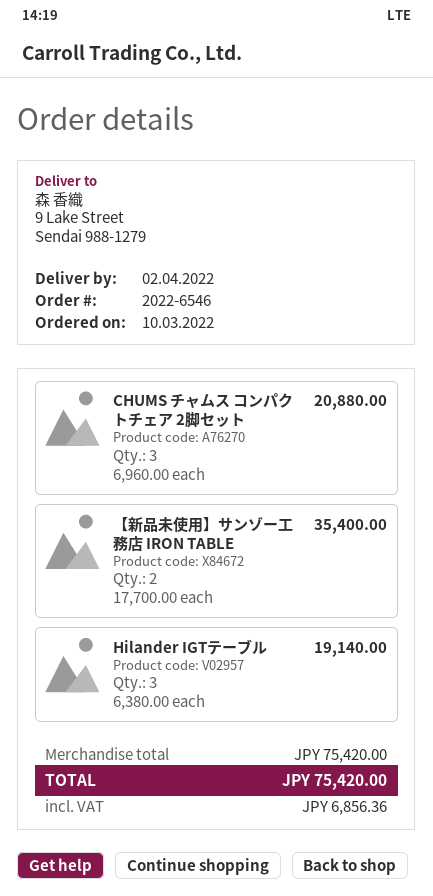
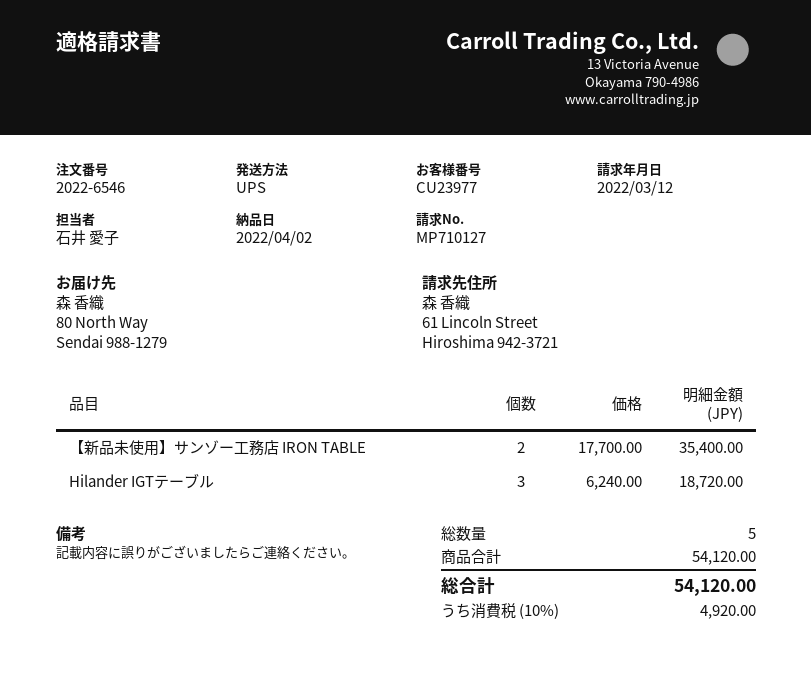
ship to: 9 Lake Street, Sendai 988-1279 -> 80 North Way, Sendai 988-1279
CHUMS チャムス コンパクトチェア 2脚セット: 3 x 6960.00 = 20880.00 -> none
Hilander IGTテーブル: 3 x 6380.00 = 19140.00 -> 3 x 6240.00 = 18720.00
subtotal: 75420.00 -> 54120.00
tax: 6856.36 -> 4920.00
total: 75420.00 -> 54120.00

